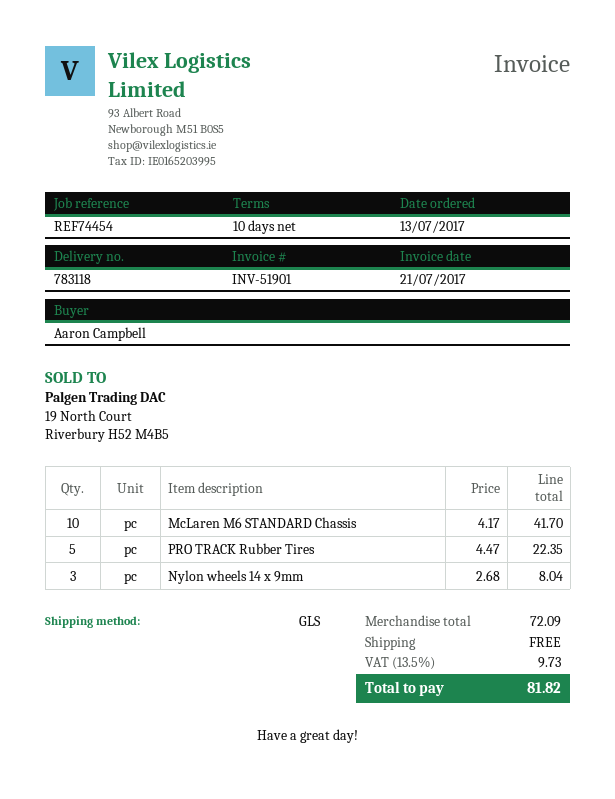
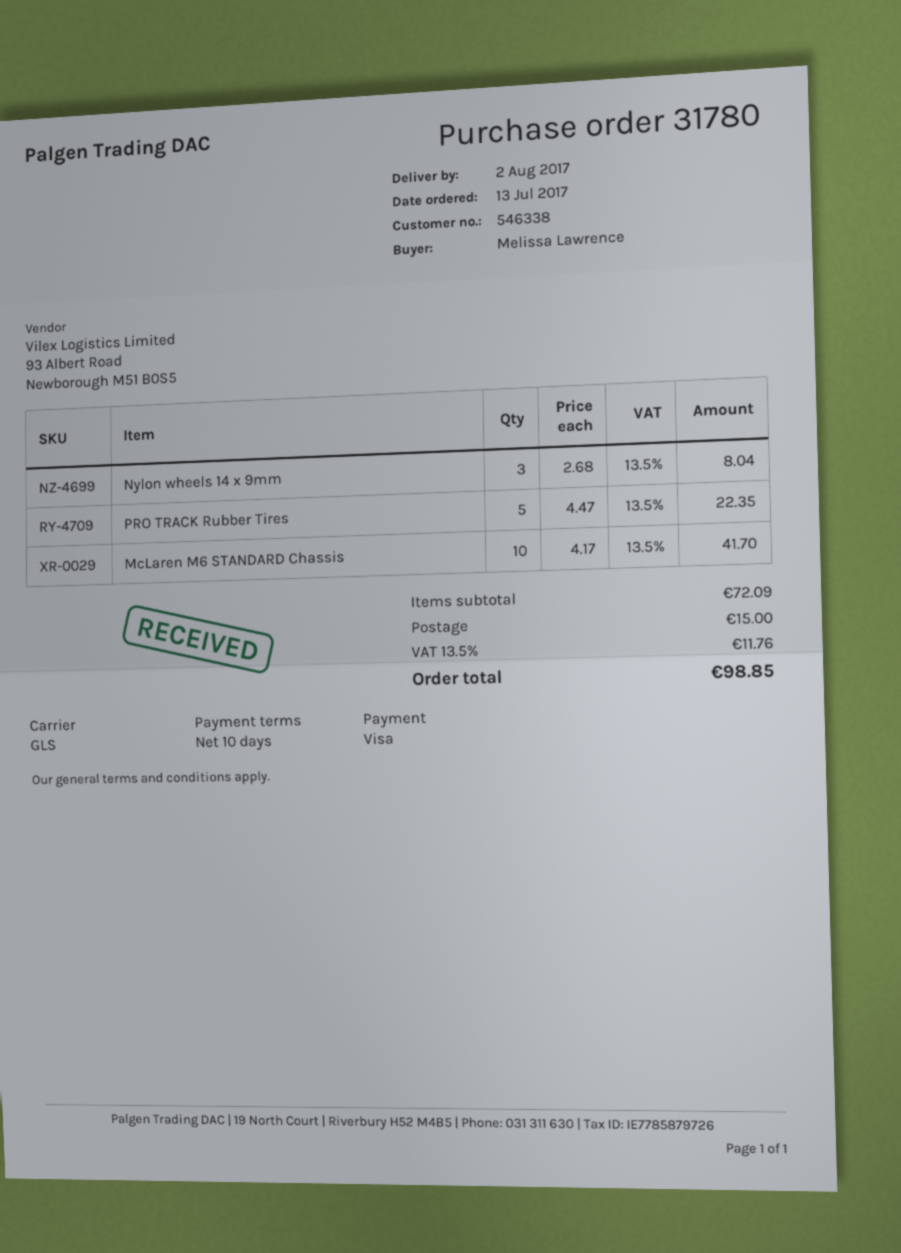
ordered by: Aaron Campbell -> Melissa Lawrence
shipping: 0.00 -> 15.00
tax: 13.5% = 9.73 -> 13.5% = 11.76
total: 81.82 -> 98.85

